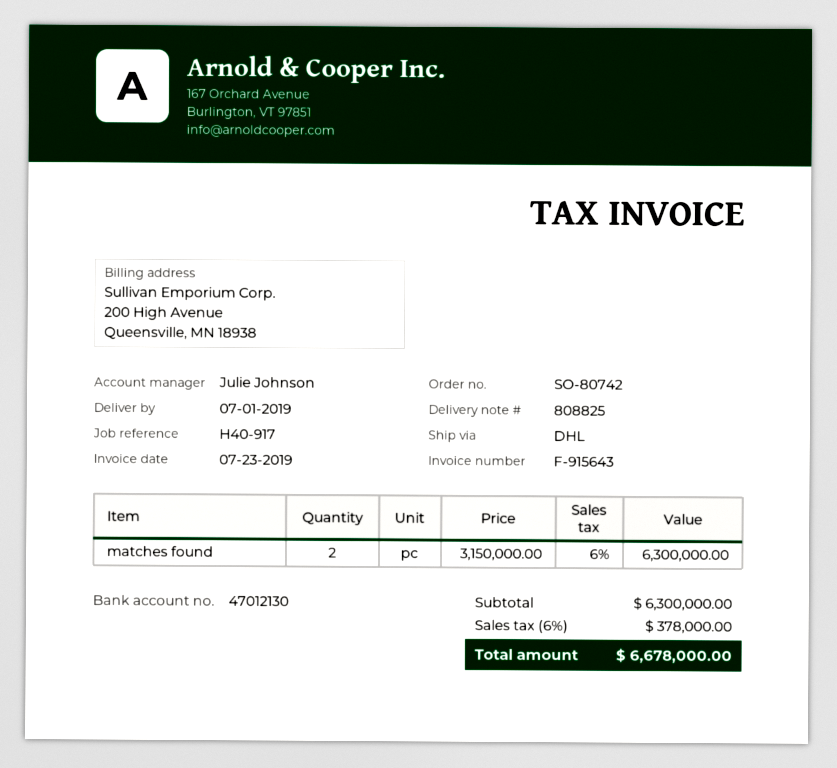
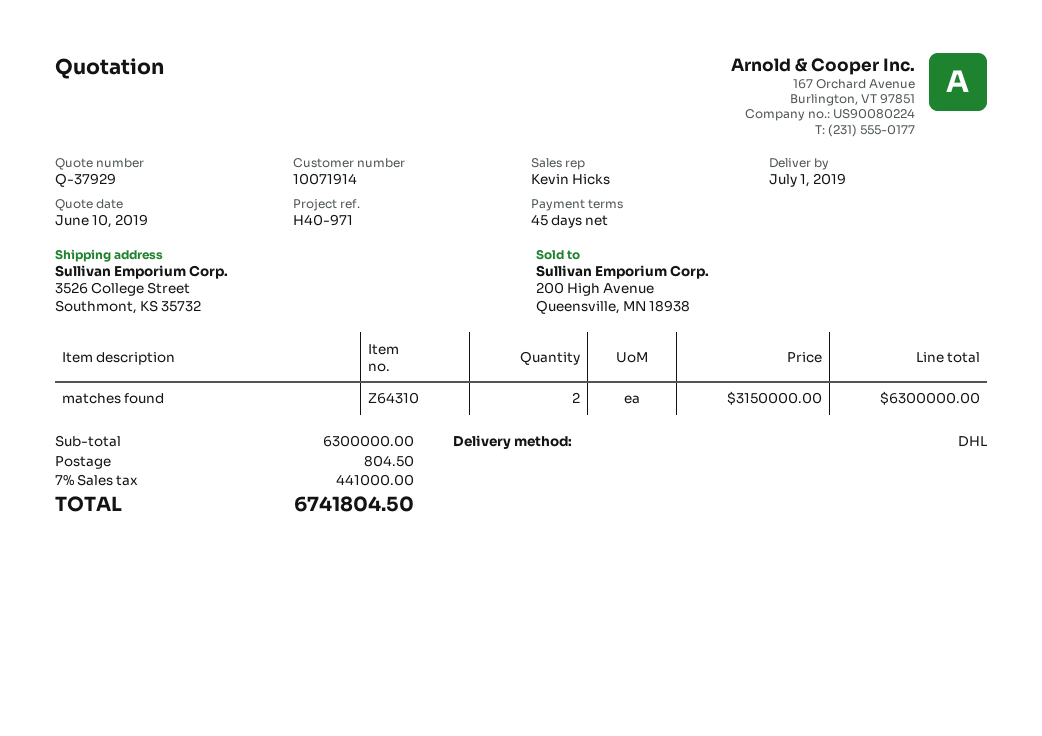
reference: H40-917 -> H40-971
sales rep: Julie Johnson -> Kevin Hicks
shipping: none -> 804.50
tax: 6% = 378000.00 -> 7% = 441000.00
total: 6678000.00 -> 6741804.50

